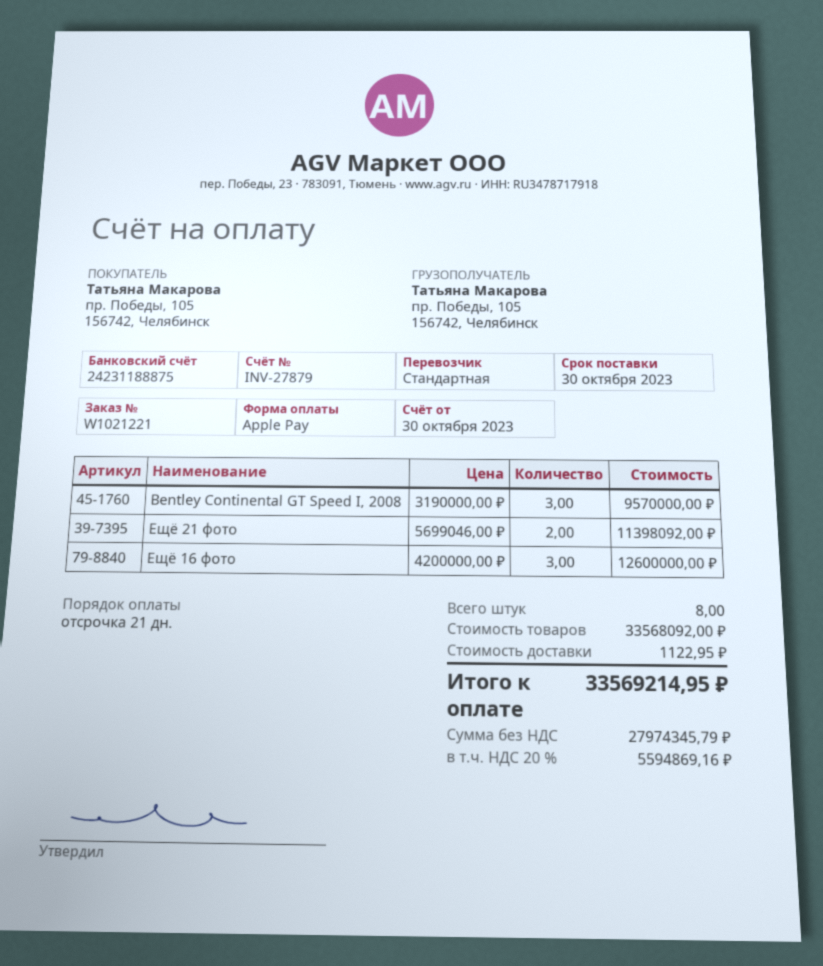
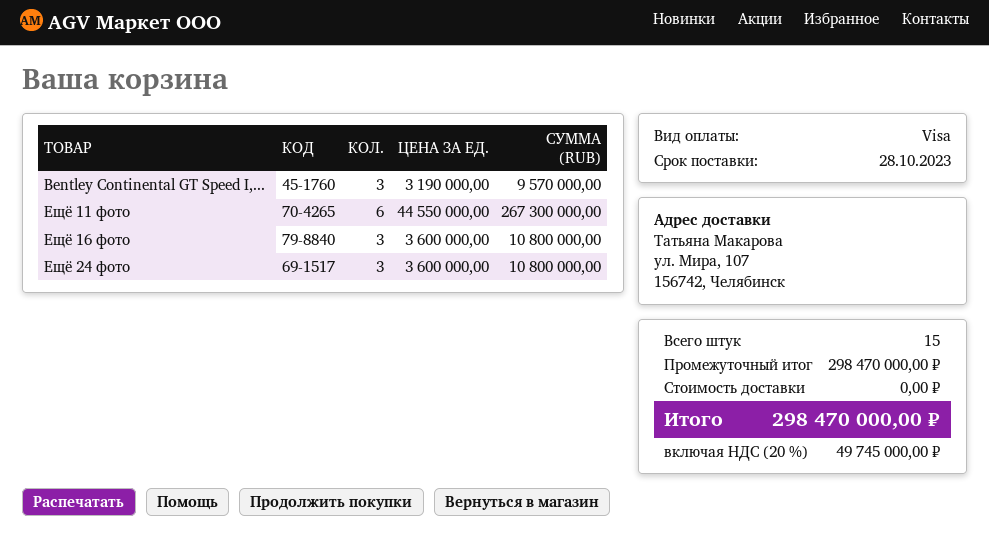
delivery date: 2023-10-30 -> 2023-10-28
payment method: Apple Pay -> Visa
ship to: пр. Победы, 105, 156742, Челябинск -> ул. Мира, 107, 156742, Челябинск
Ещё 21 фото: 2 x 5699046.00 = 11398092.00 -> none
Ещё 16 фото: 3 x 4200000.00 = 12600000.00 -> 3 x 3600000.00 = 10800000.00
Ещё 11 фото: none -> 6 x 44550000.00 = 267300000.00
Ещё 24 фото: none -> 3 x 3600000.00 = 10800000.00
total quantity: 8 -> 15
subtotal: 33568092.00 -> 298470000.00
shipping: 1122.95 -> 0.00
tax: 20% = 5594869.16 -> 20% = 49745000.00
total: 33569214.95 -> 298470000.00

